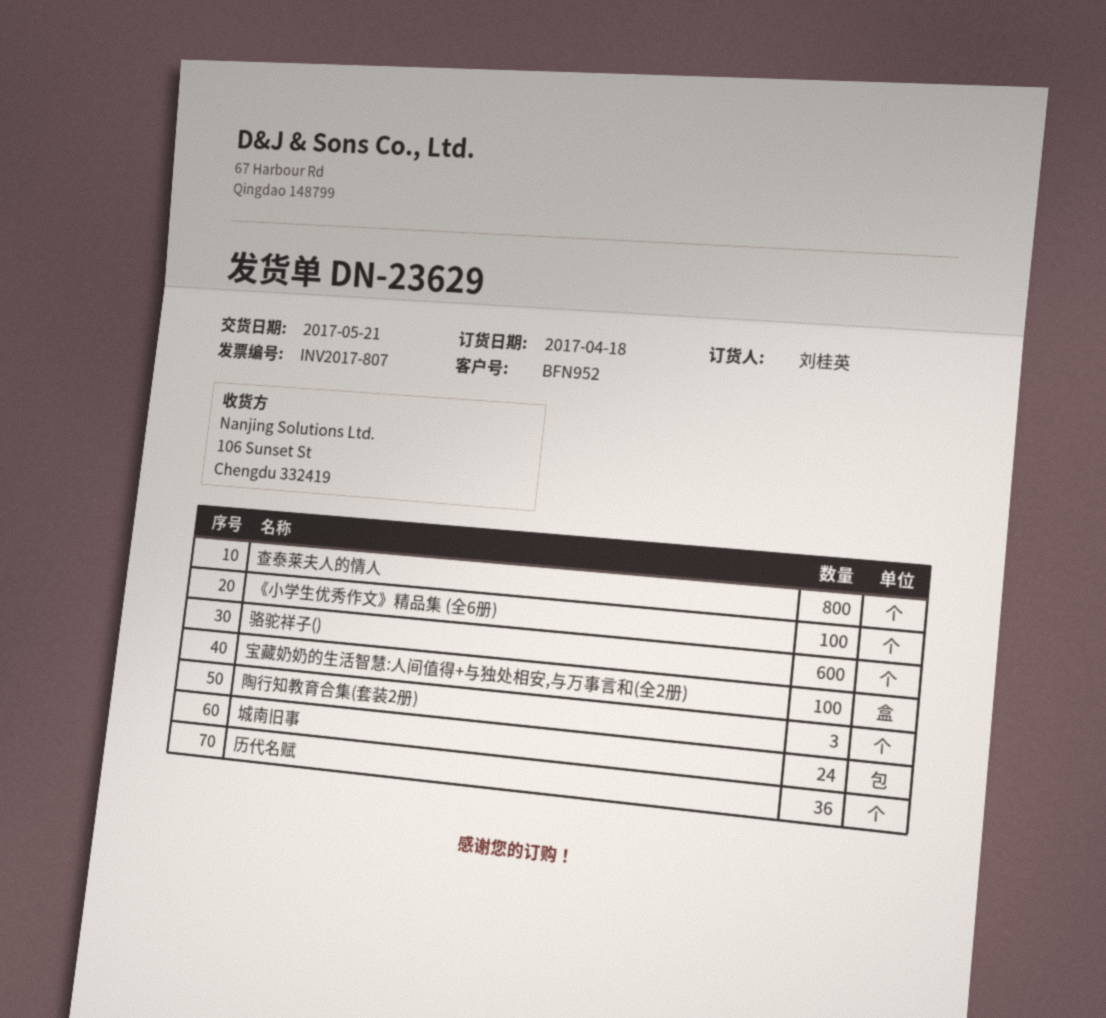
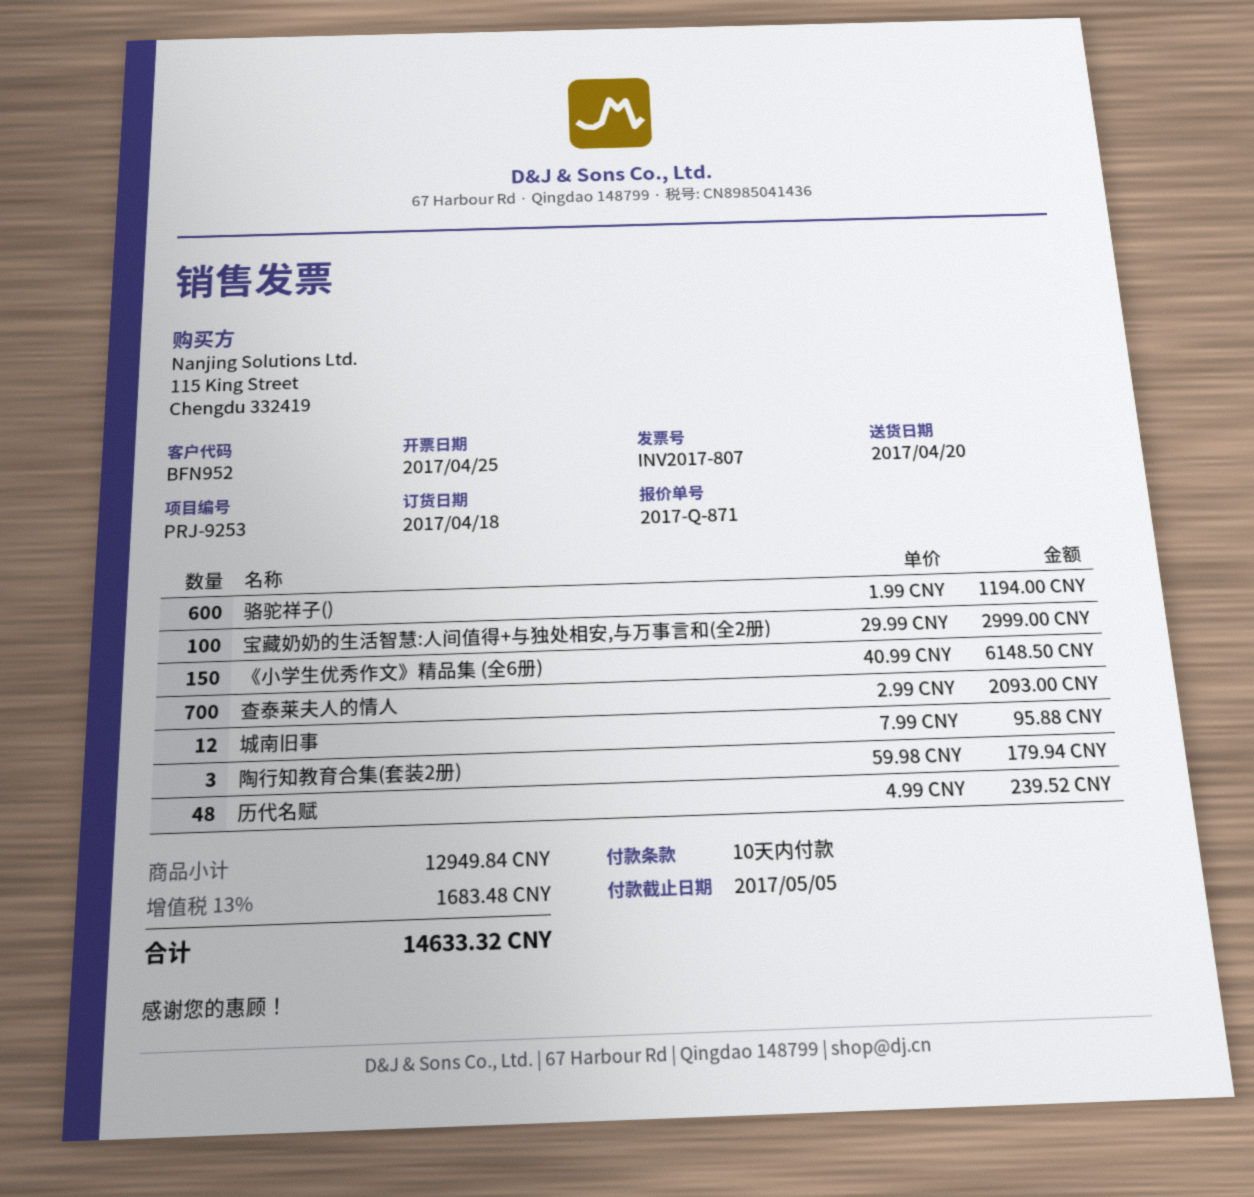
delivery date: 2017-05-21 -> 2017-04-20
查泰莱夫人的情人: 800 -> 700
《小学生优秀作文》精品集 (全6册): 100 -> 150
城南旧事: 24 -> 12
历代名赋: 36 -> 48

